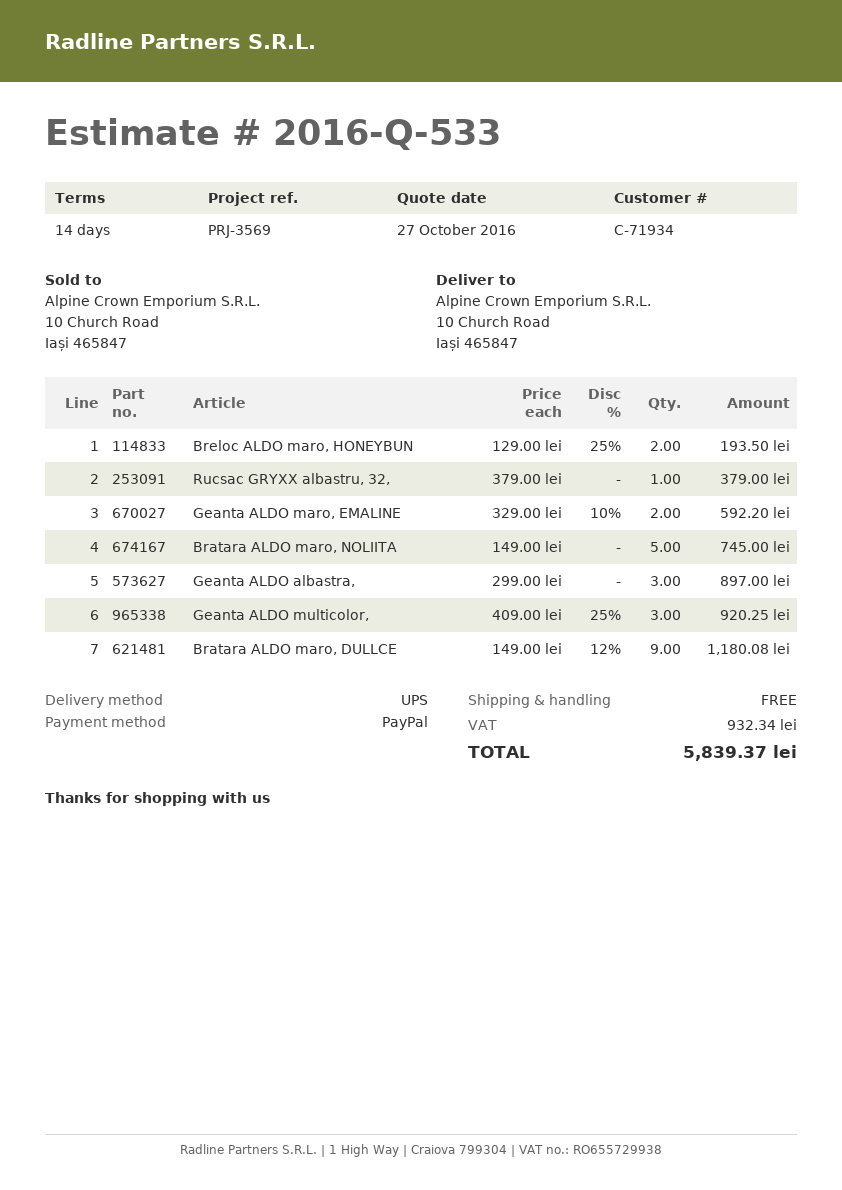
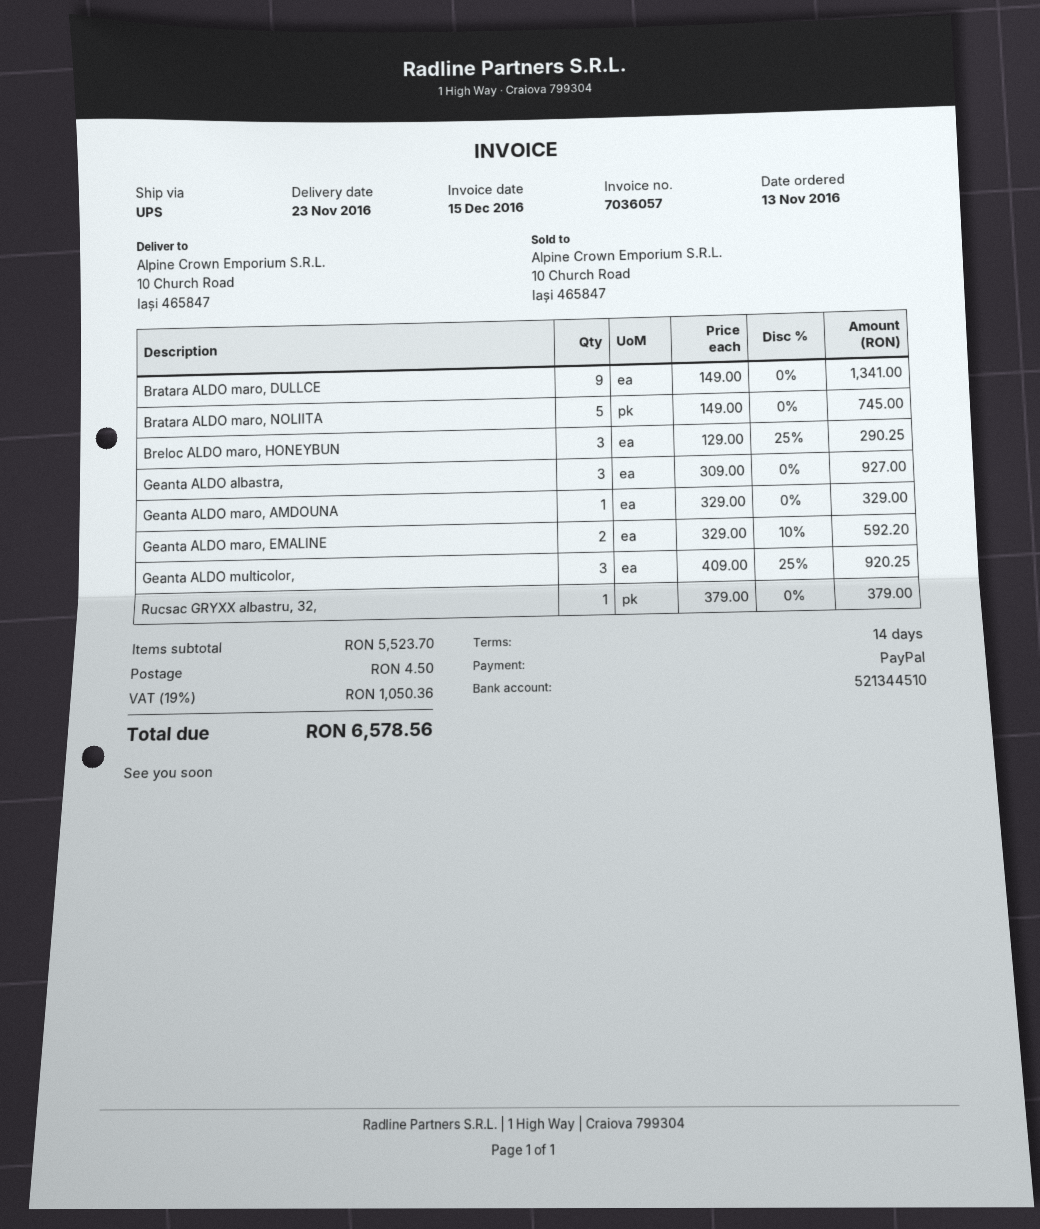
Breloc ALDO maro, HONEYBUN: 2 x 129.00 - 25% = 193.50 -> 3 x 129.00 - 25% = 290.25
Geanta ALDO albastra,: 3 x 299.00 = 897.00 -> 3 x 309.00 = 927.00
Bratara ALDO maro, DULLCE: 9 x 149.00 - 12% = 1180.08 -> 9 x 149.00 = 1341.00
Geanta ALDO maro, AMDOUNA: none -> 1 x 329.00 = 329.00
shipping: 0.00 -> 4.50
tax: 932.34 -> 1050.36
total: 5839.37 -> 6578.56

